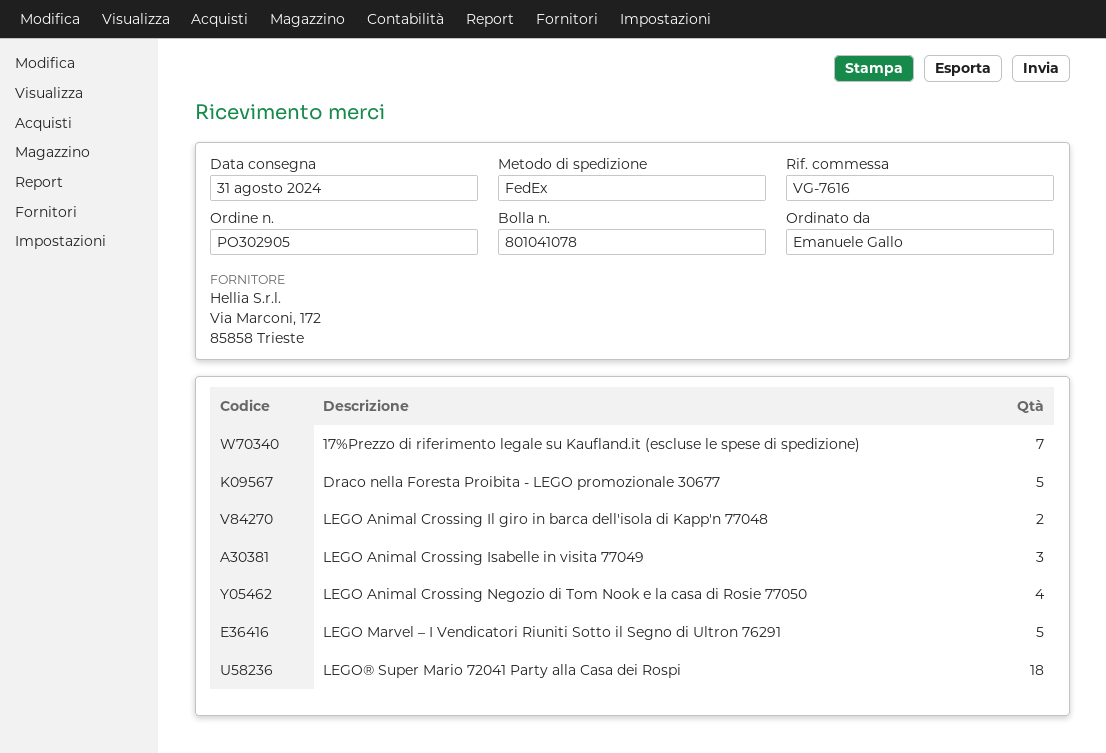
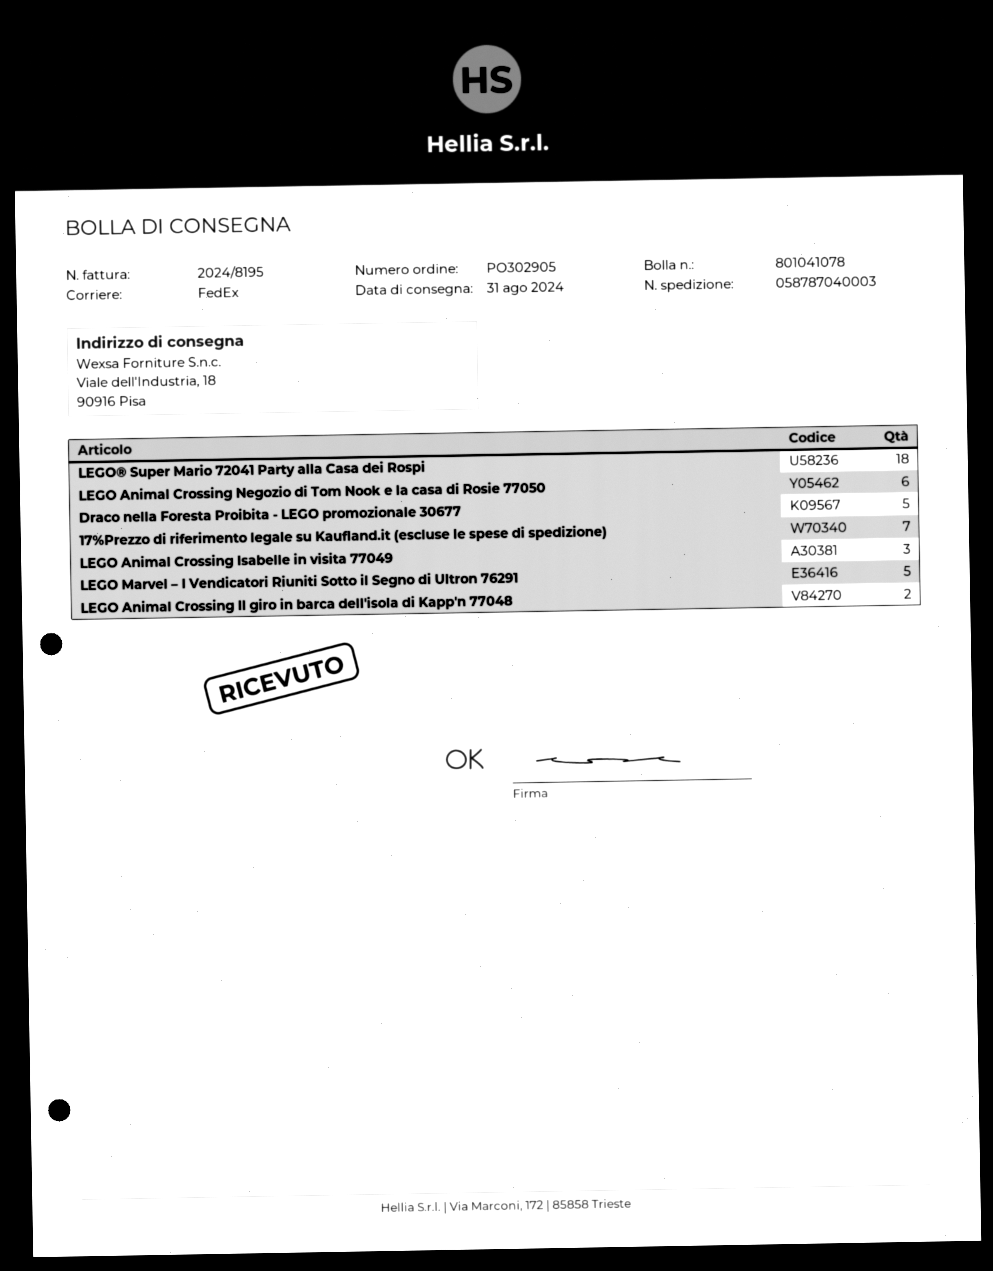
LEGO Animal Crossing Negozio di Tom Nook e la casa di Rosie 77050: 4 -> 6

